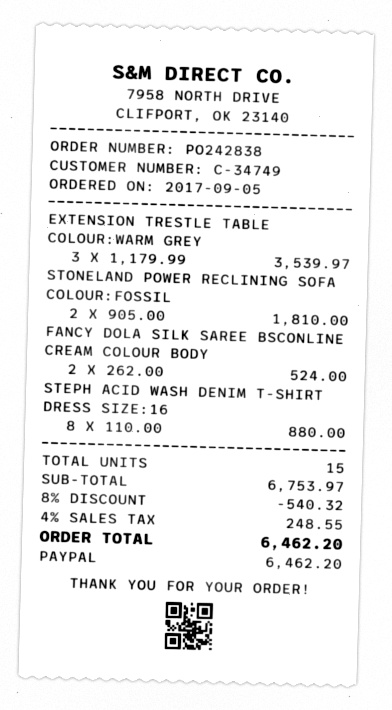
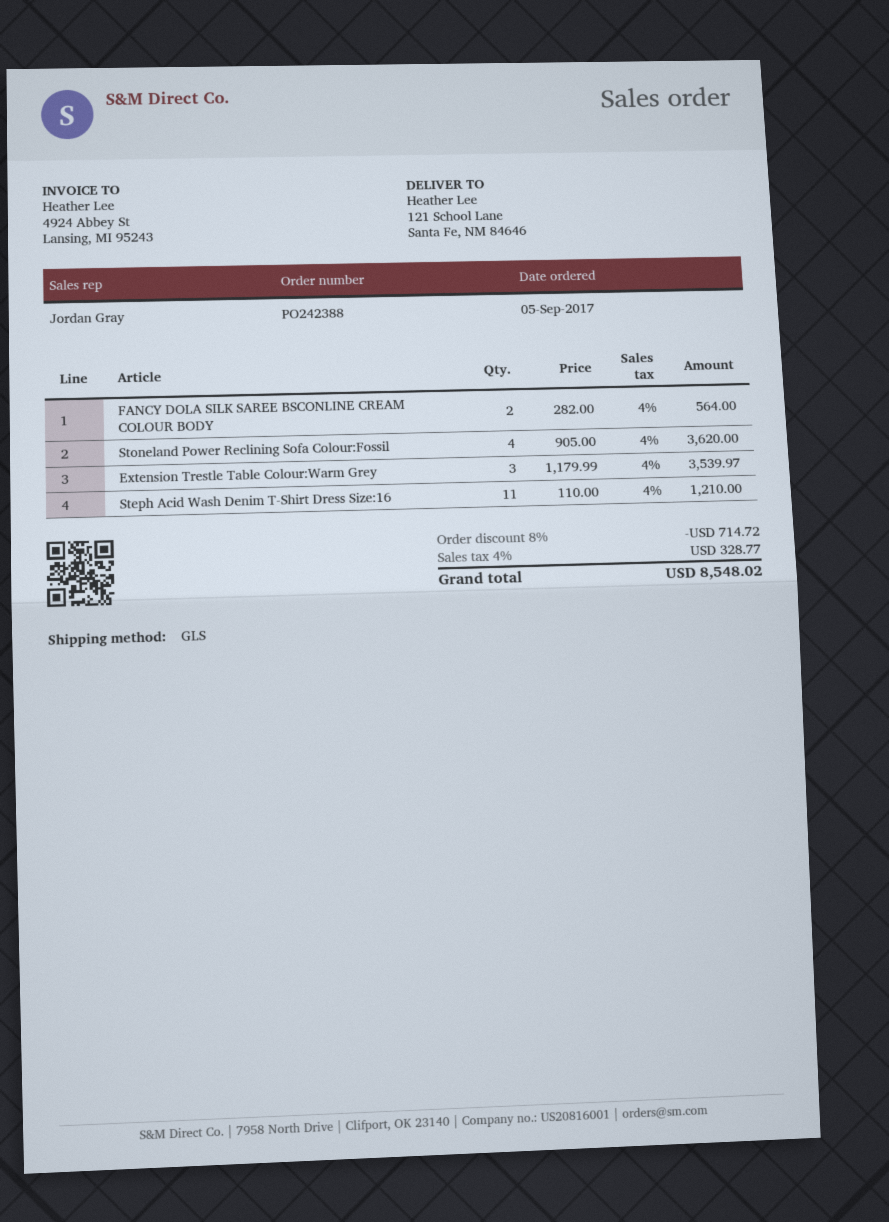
order number: PO242838 -> PO242388
STONELAND POWER RECLINING SOFA COLOUR:FOSSIL: 2 x 905.00 = 1810.00 -> 4 x 905.00 = 3620.00
FANCY DOLA SILK SAREE BSCONLINE CREAM COLOUR BODY: 2 x 262.00 = 524.00 -> 2 x 282.00 = 564.00
STEPH ACID WASH DENIM T-SHIRT DRESS SIZE:16: 8 x 110.00 = 880.00 -> 11 x 110.00 = 1210.00
discount: 8% = 540.32 -> 8% = 714.72
tax: 4% = 248.55 -> 4% = 328.77
total: 6462.20 -> 8548.02

